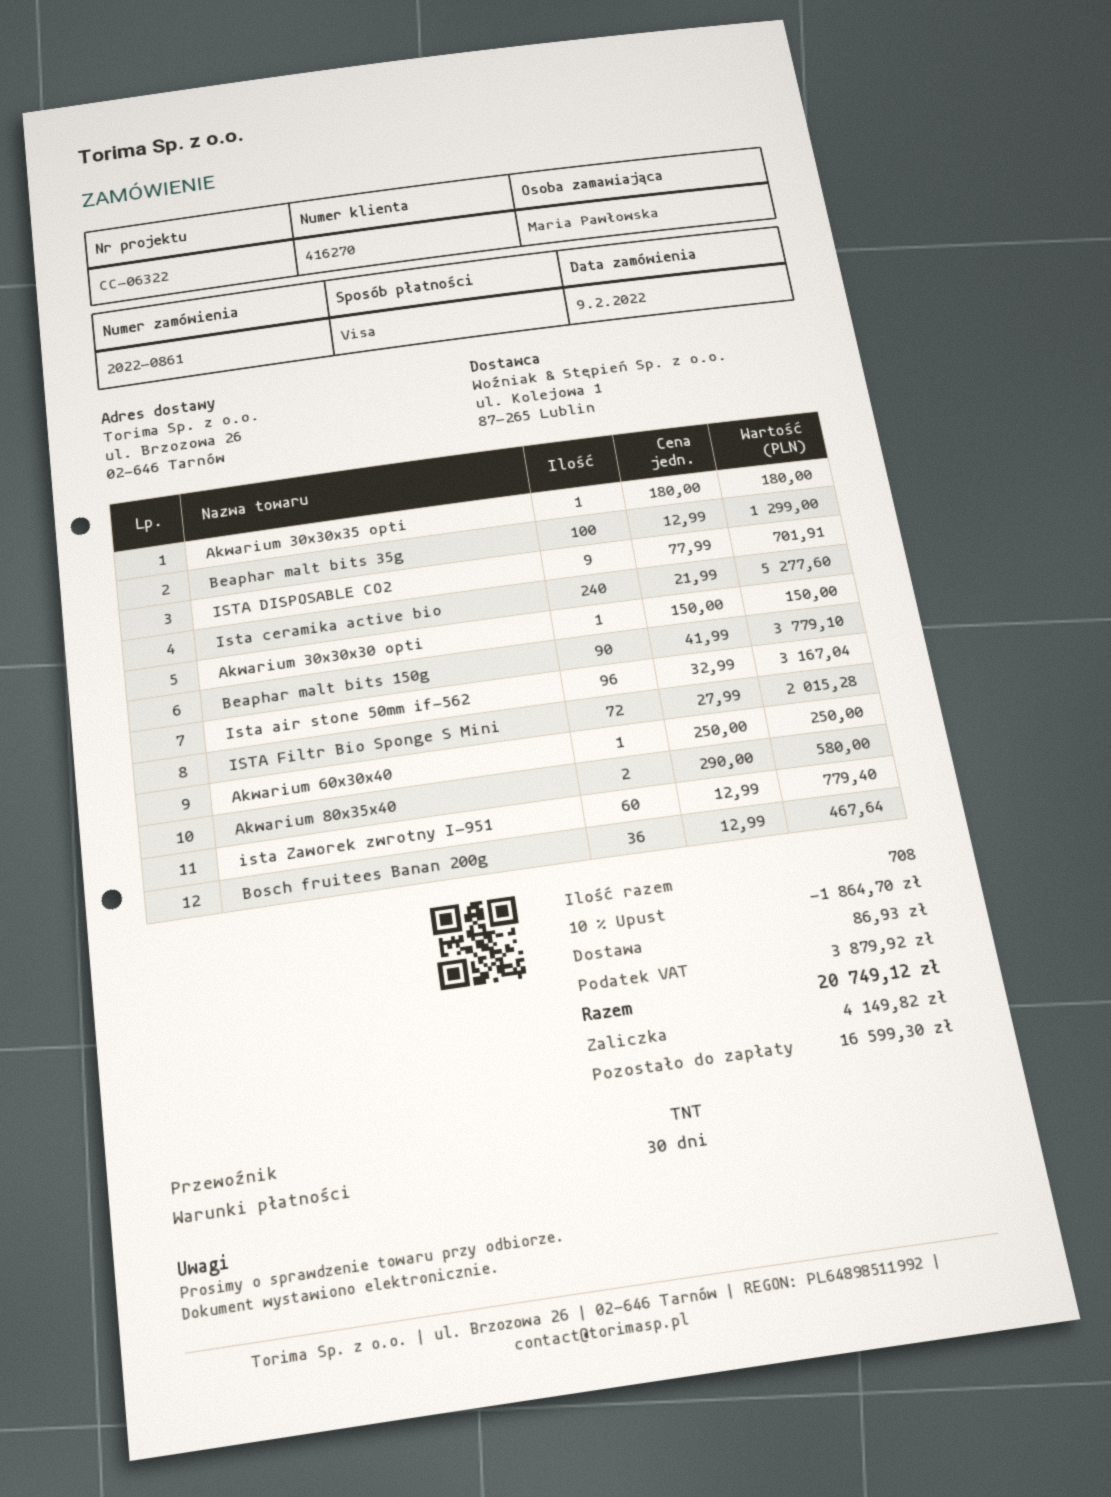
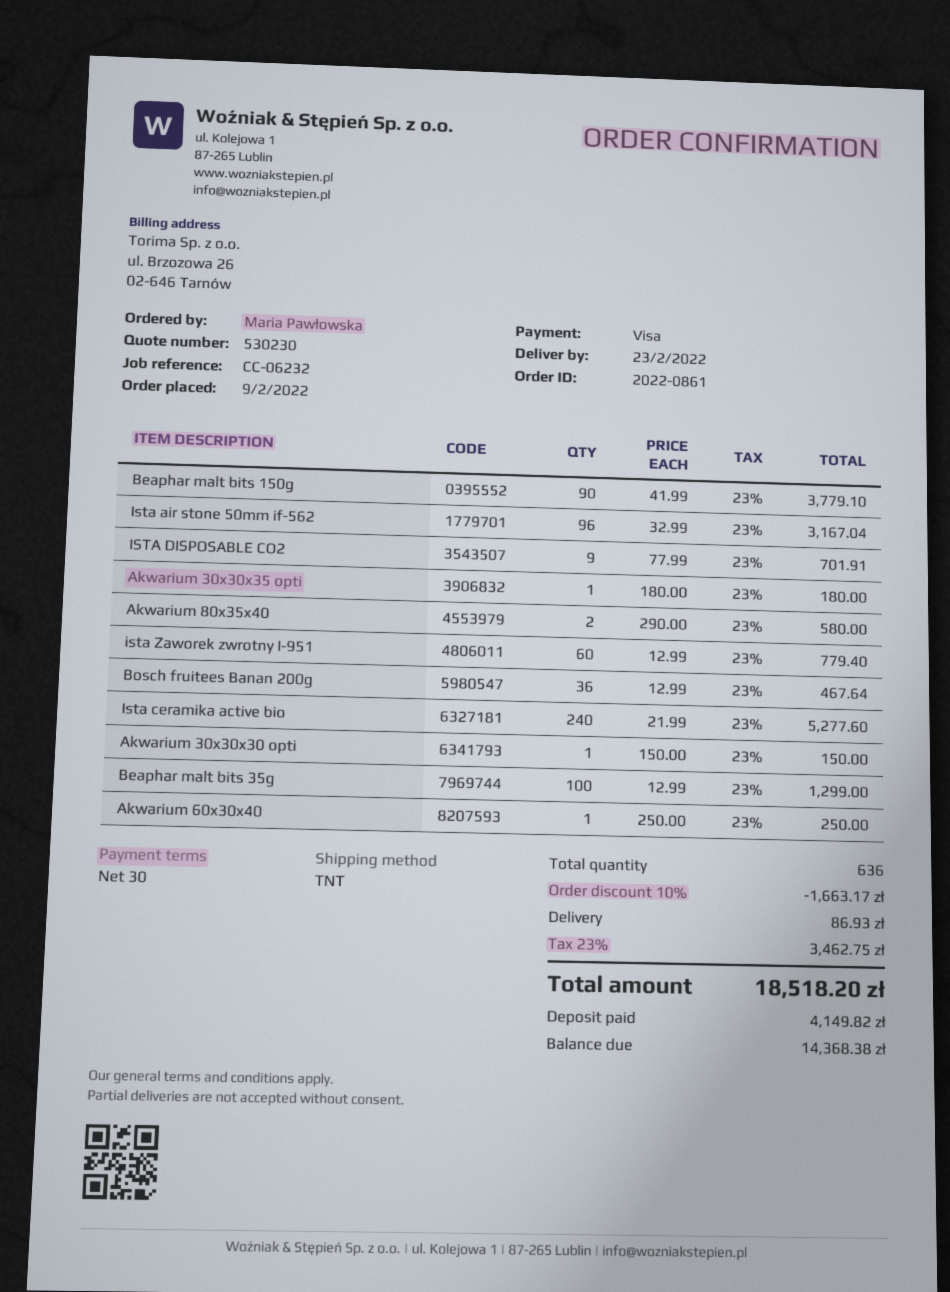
reference: CC-06322 -> CC-06232
ISTA Filtr Bio Sponge S Mini: 72 x 27.99 = 2015.28 -> none
total quantity: 708 -> 636
discount: 10% = 1864.70 -> 10% = 1663.17
tax: 3879.92 -> 3462.75
total: 20749.12 -> 18518.20
balance: 16599.30 -> 14368.38

